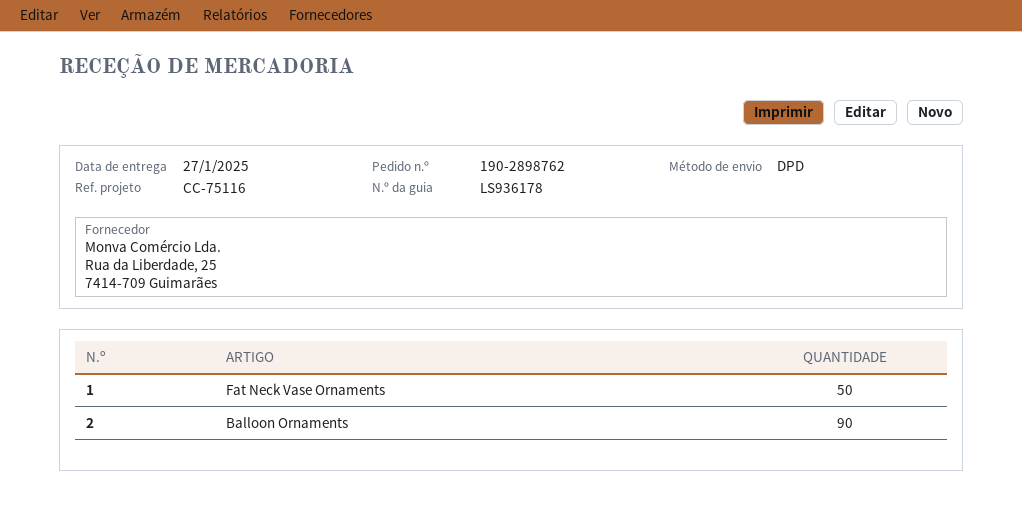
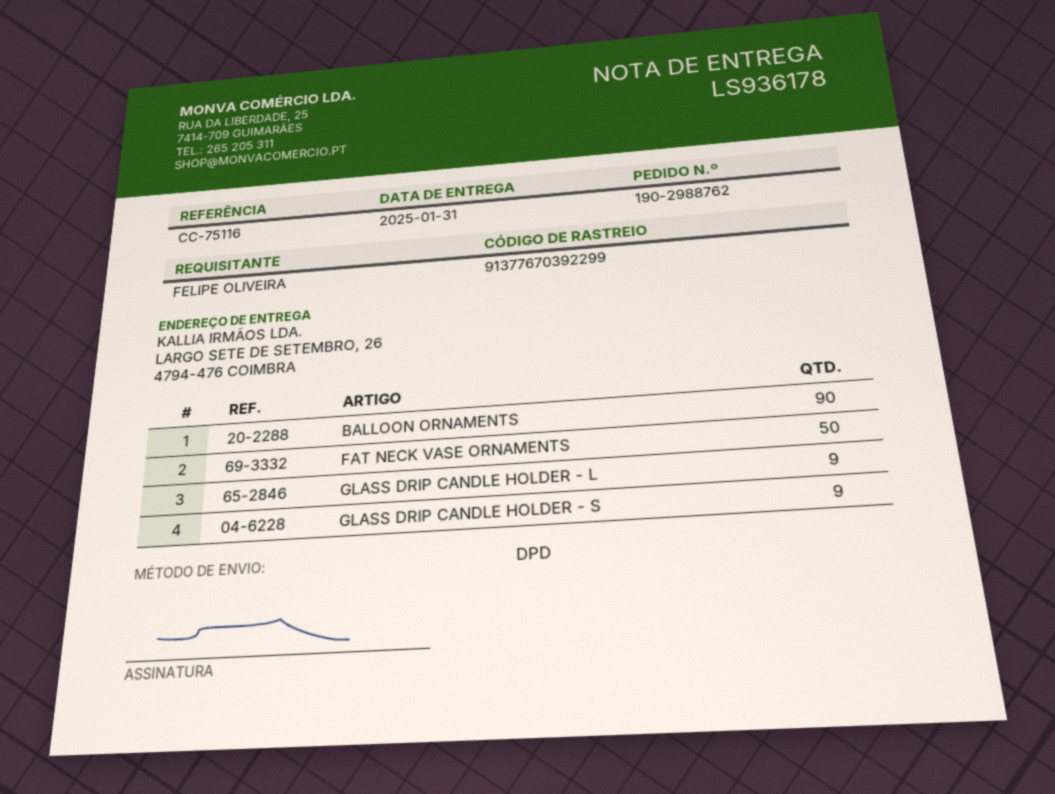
order number: 190-2898762 -> 190-2988762
delivery date: 2025-01-27 -> 2025-01-31
GLASS DRIP CANDLE HOLDER - L: none -> 9
GLASS DRIP CANDLE HOLDER - S: none -> 9

